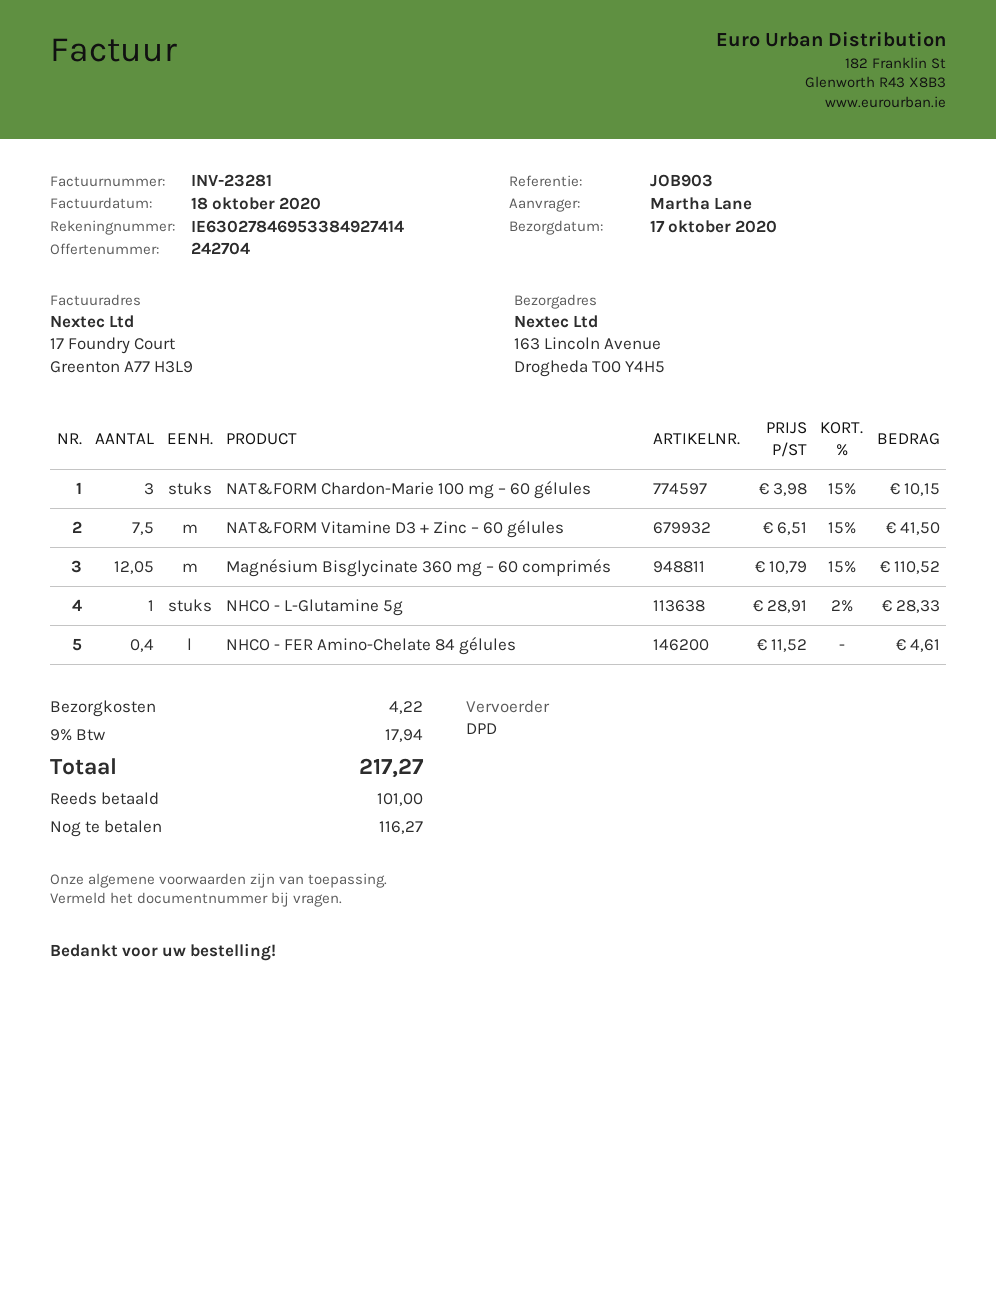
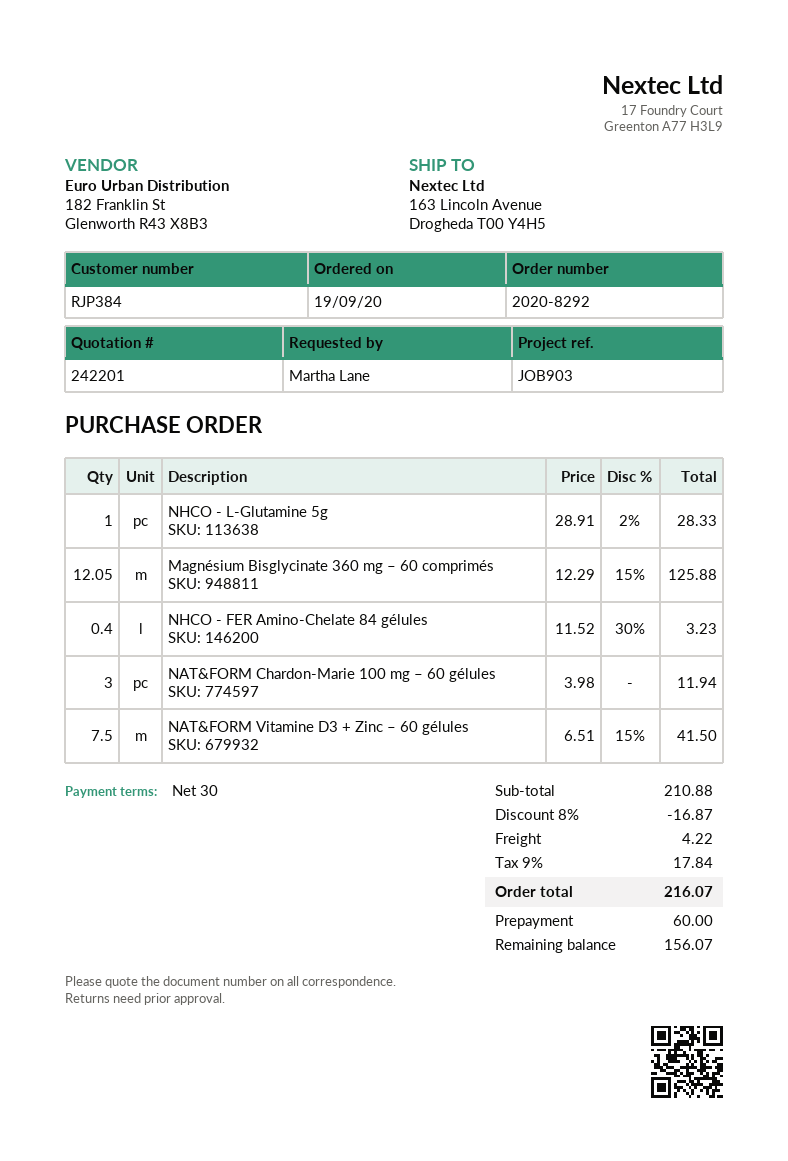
quote number: 242704 -> 242201
NAT&FORM Chardon-Marie 100 mg – 60 gélules: 3 x 3.98 - 15% = 10.15 -> 3 x 3.98 = 11.94
Magnésium Bisglycinate 360 mg – 60 comprimés: 12.05 x 10.79 - 15% = 110.52 -> 12.05 x 12.29 - 15% = 125.88
NHCO - FER Amino-Chelate 84 gélules: 0.4 x 11.52 = 4.61 -> 0.4 x 11.52 - 30% = 3.23
discount: none -> 8% = 16.87
tax: 9% = 17.94 -> 9% = 17.84
total: 217.27 -> 216.07
deposit: 101.00 -> 60.00
balance: 116.27 -> 156.07

